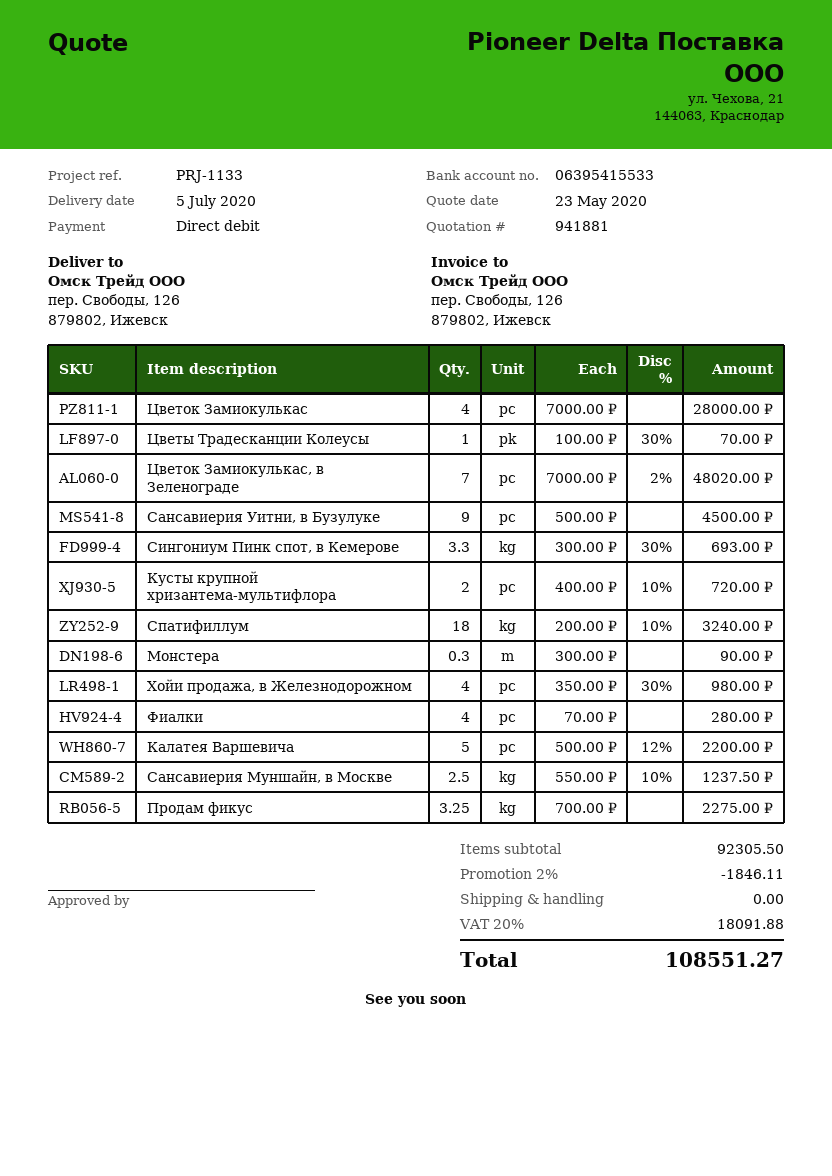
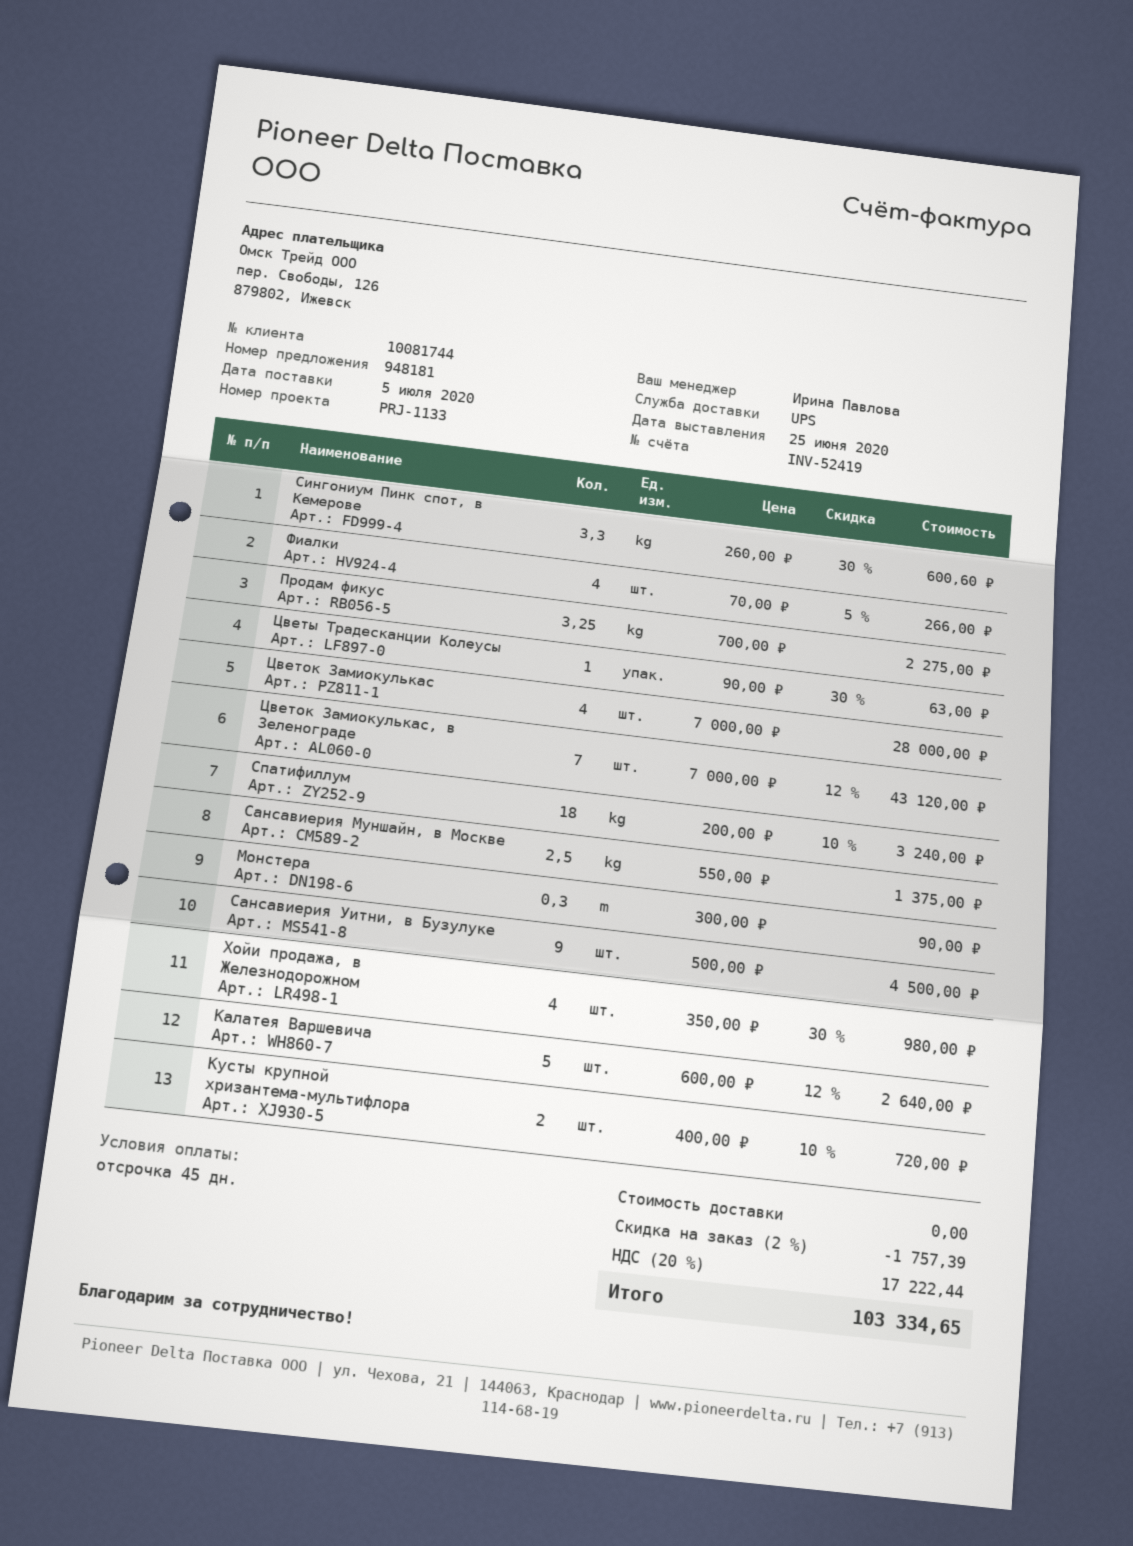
quote number: 941881 -> 948181
Цветы Традесканции Колеусы: 1 x 100.00 - 30% = 70.00 -> 1 x 90.00 - 30% = 63.00
Цветок Замиокулькас, в Зеленограде: 7 x 7000.00 - 2% = 48020.00 -> 7 x 7000.00 - 12% = 43120.00
Сингониум Пинк спот, в Кемерове: 3.3 x 300.00 - 30% = 693.00 -> 3.3 x 260.00 - 30% = 600.60
Фиалки: 4 x 70.00 = 280.00 -> 4 x 70.00 - 5% = 266.00
Калатея Варшевича: 5 x 500.00 - 12% = 2200.00 -> 5 x 600.00 - 12% = 2640.00
Сансавиерия Муншайн, в Москве: 2.5 x 550.00 - 10% = 1237.50 -> 2.5 x 550.00 = 1375.00
discount: 2% = 1846.11 -> 2% = 1757.39
tax: 20% = 18091.88 -> 20% = 17222.44
total: 108551.27 -> 103334.65

